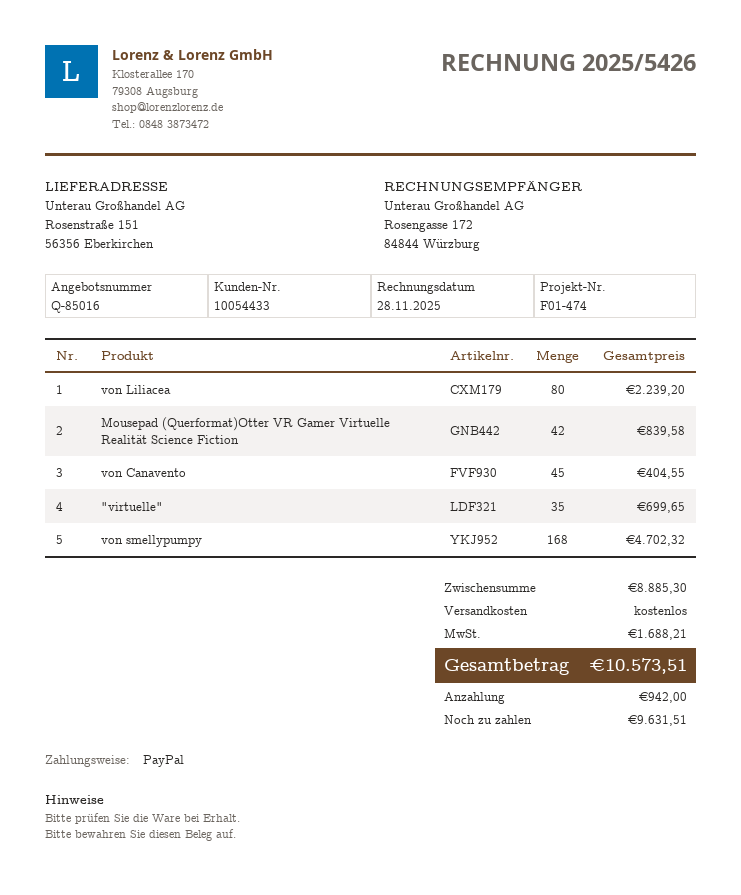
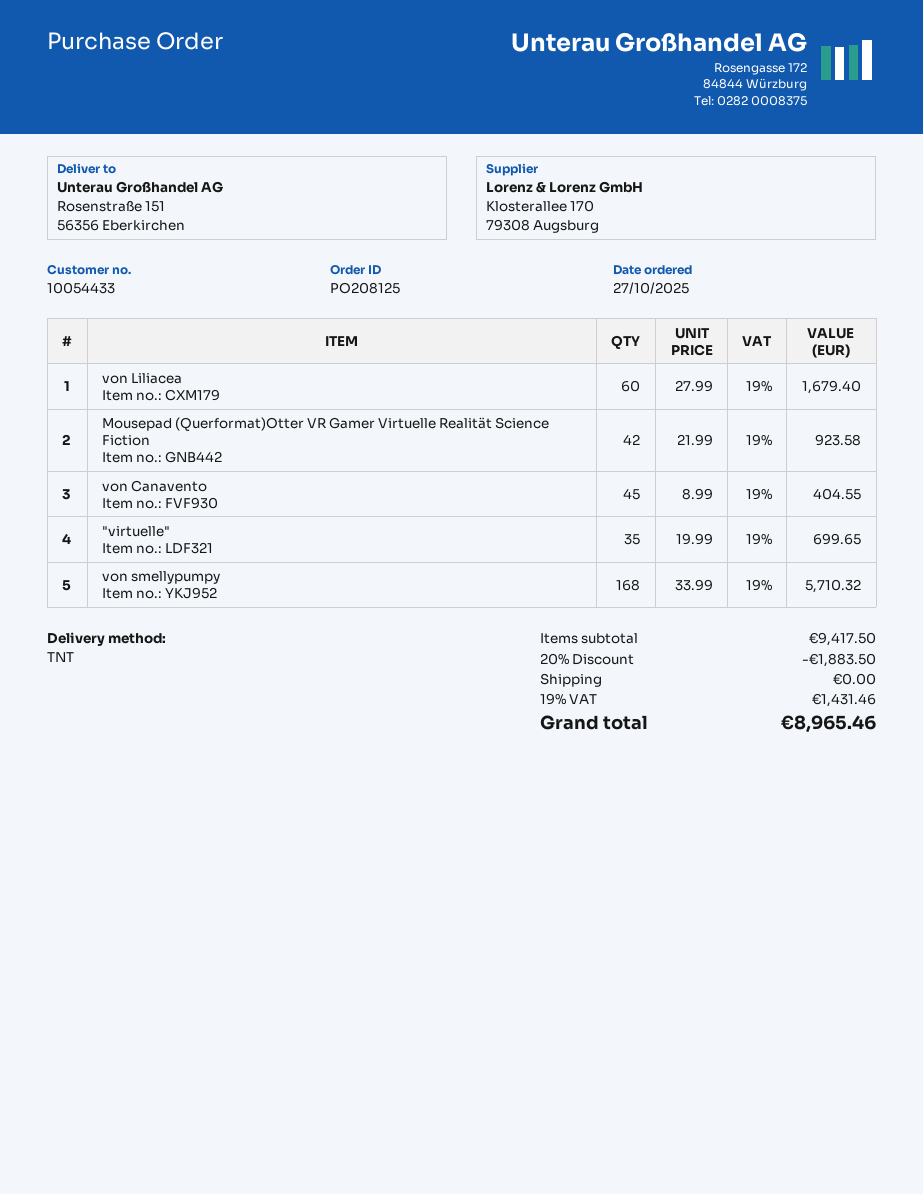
von Liliacea: 80 for 2239.20 -> 60 for 1679.40
Mousepad (Querformat)Otter VR Gamer Virtuelle Realität Science Fiction: 42 for 839.58 -> 42 for 923.58
von smellypumpy: 168 for 4702.32 -> 168 for 5710.32
subtotal: 8885.30 -> 9417.50
discount: none -> 20% = 1883.50
tax: 1688.21 -> 1431.46
total: 10573.51 -> 8965.46

